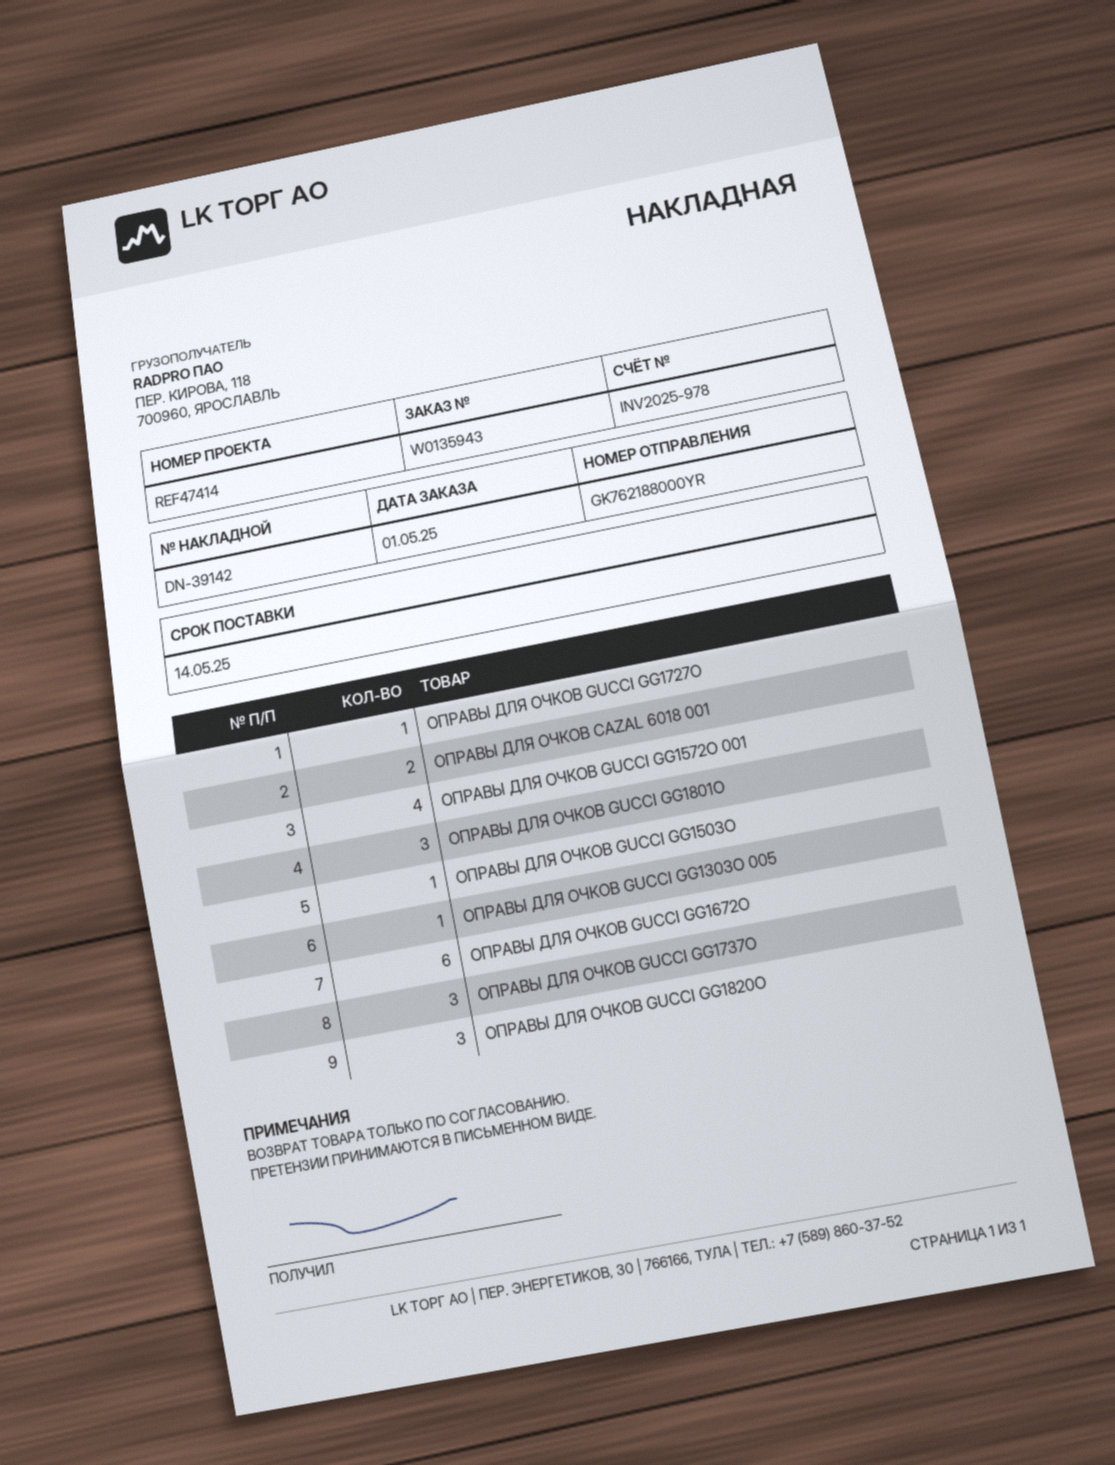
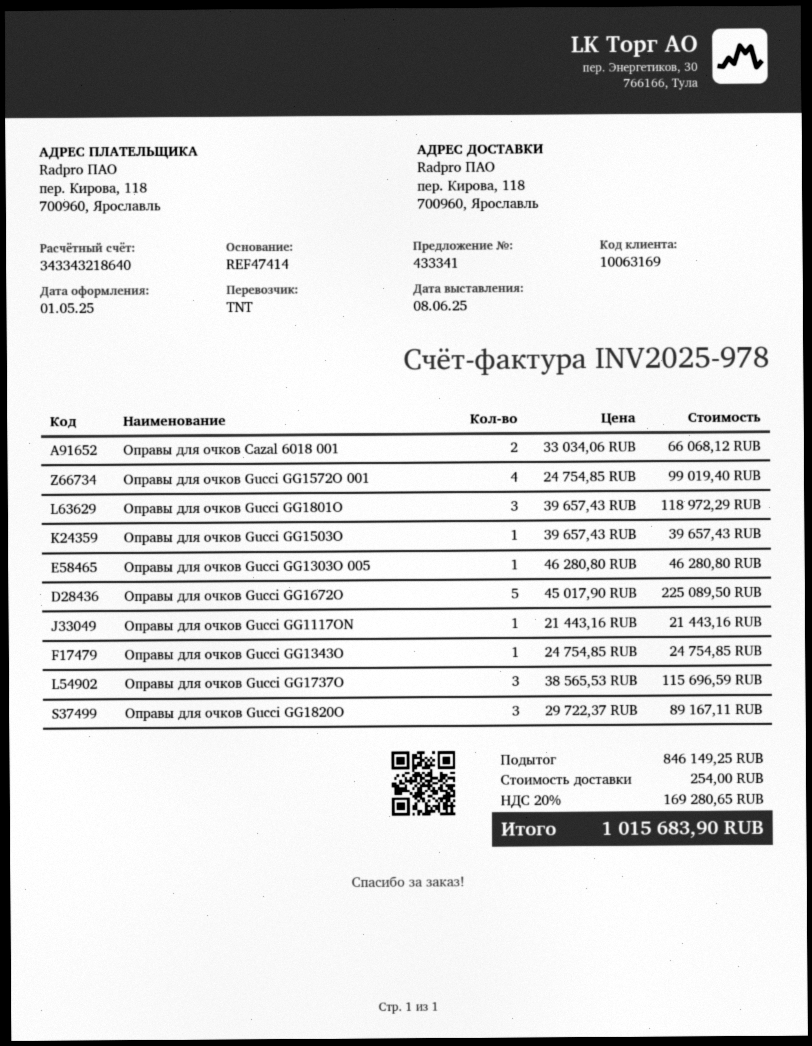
ОПРАВЫ ДЛЯ ОЧКОВ GUCCI GG1727O: 1 -> none
ОПРАВЫ ДЛЯ ОЧКОВ GUCCI GG1672O: 6 -> 5
Оправы для очков Gucci GG1117ON: none -> 1
Оправы для очков Gucci GG1343O: none -> 1

